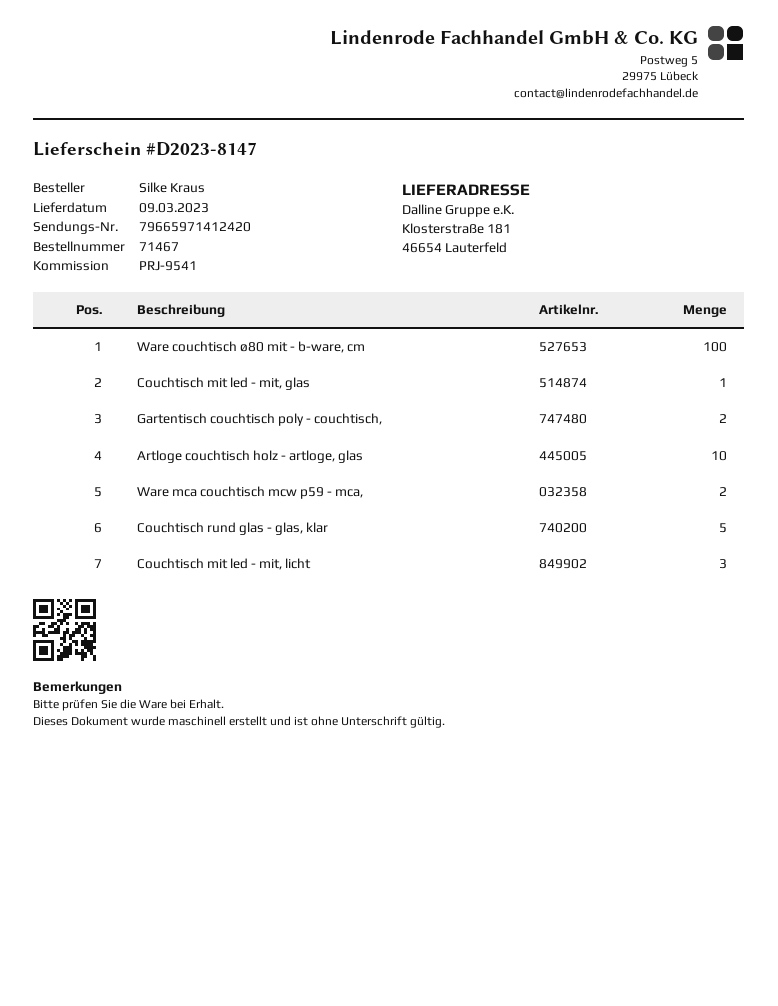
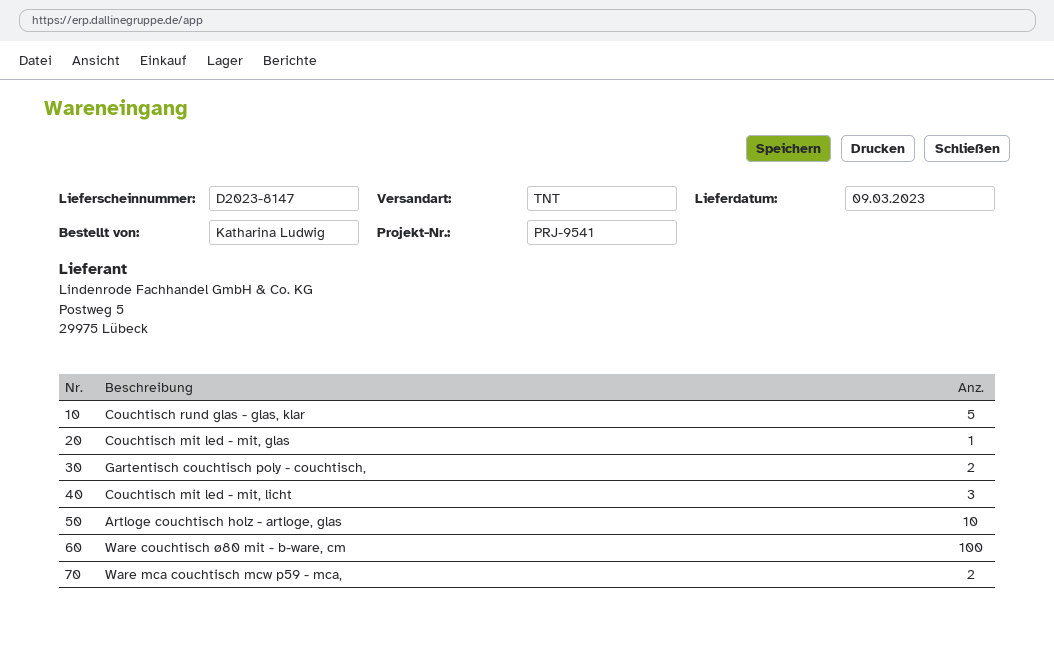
ordered by: Silke Kraus -> Katharina Ludwig

